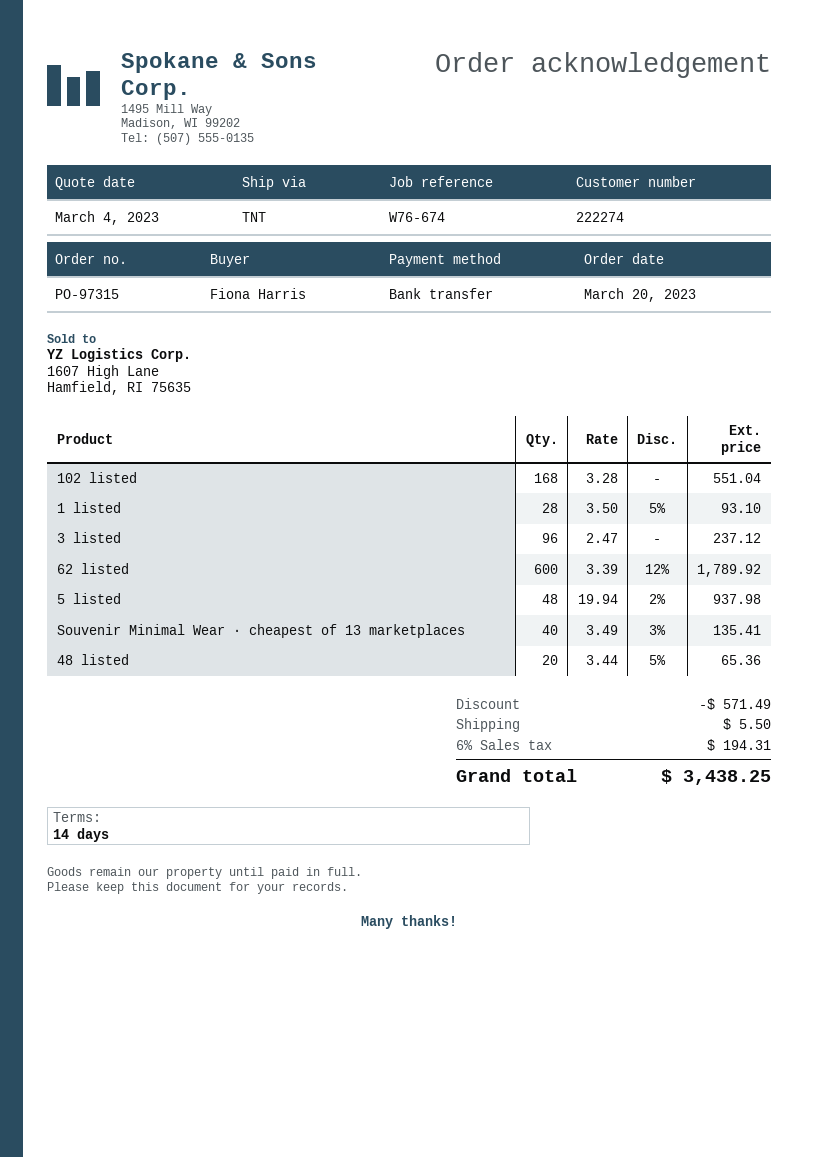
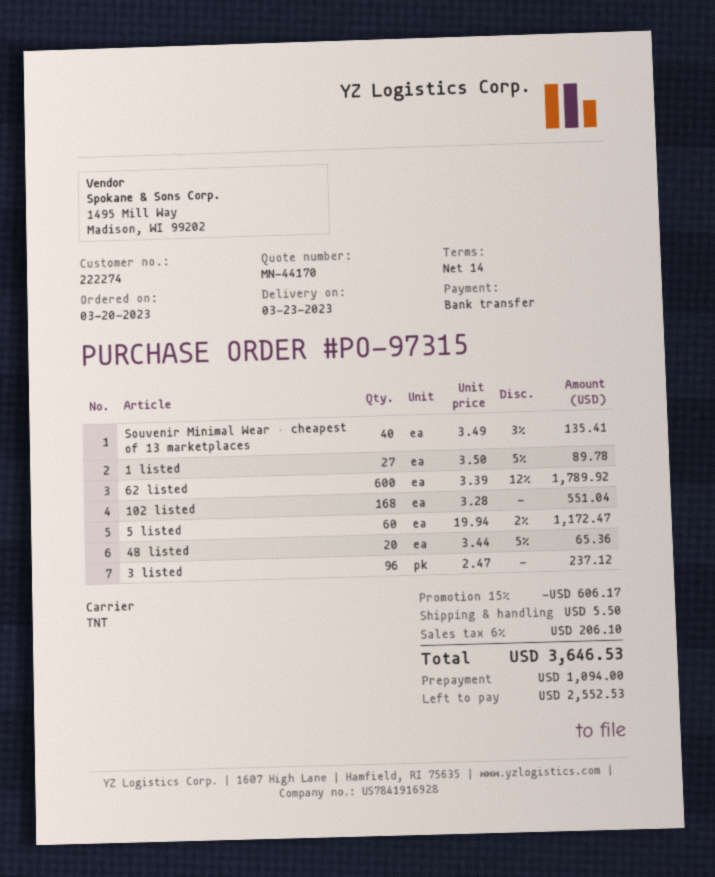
1 listed: 28 x 3.50 - 5% = 93.10 -> 27 x 3.50 - 5% = 89.78
5 listed: 48 x 19.94 - 2% = 937.98 -> 60 x 19.94 - 2% = 1172.47
discount: 571.49 -> 606.17
tax: 6% = 194.31 -> 6% = 206.10
total: 3438.25 -> 3646.53

